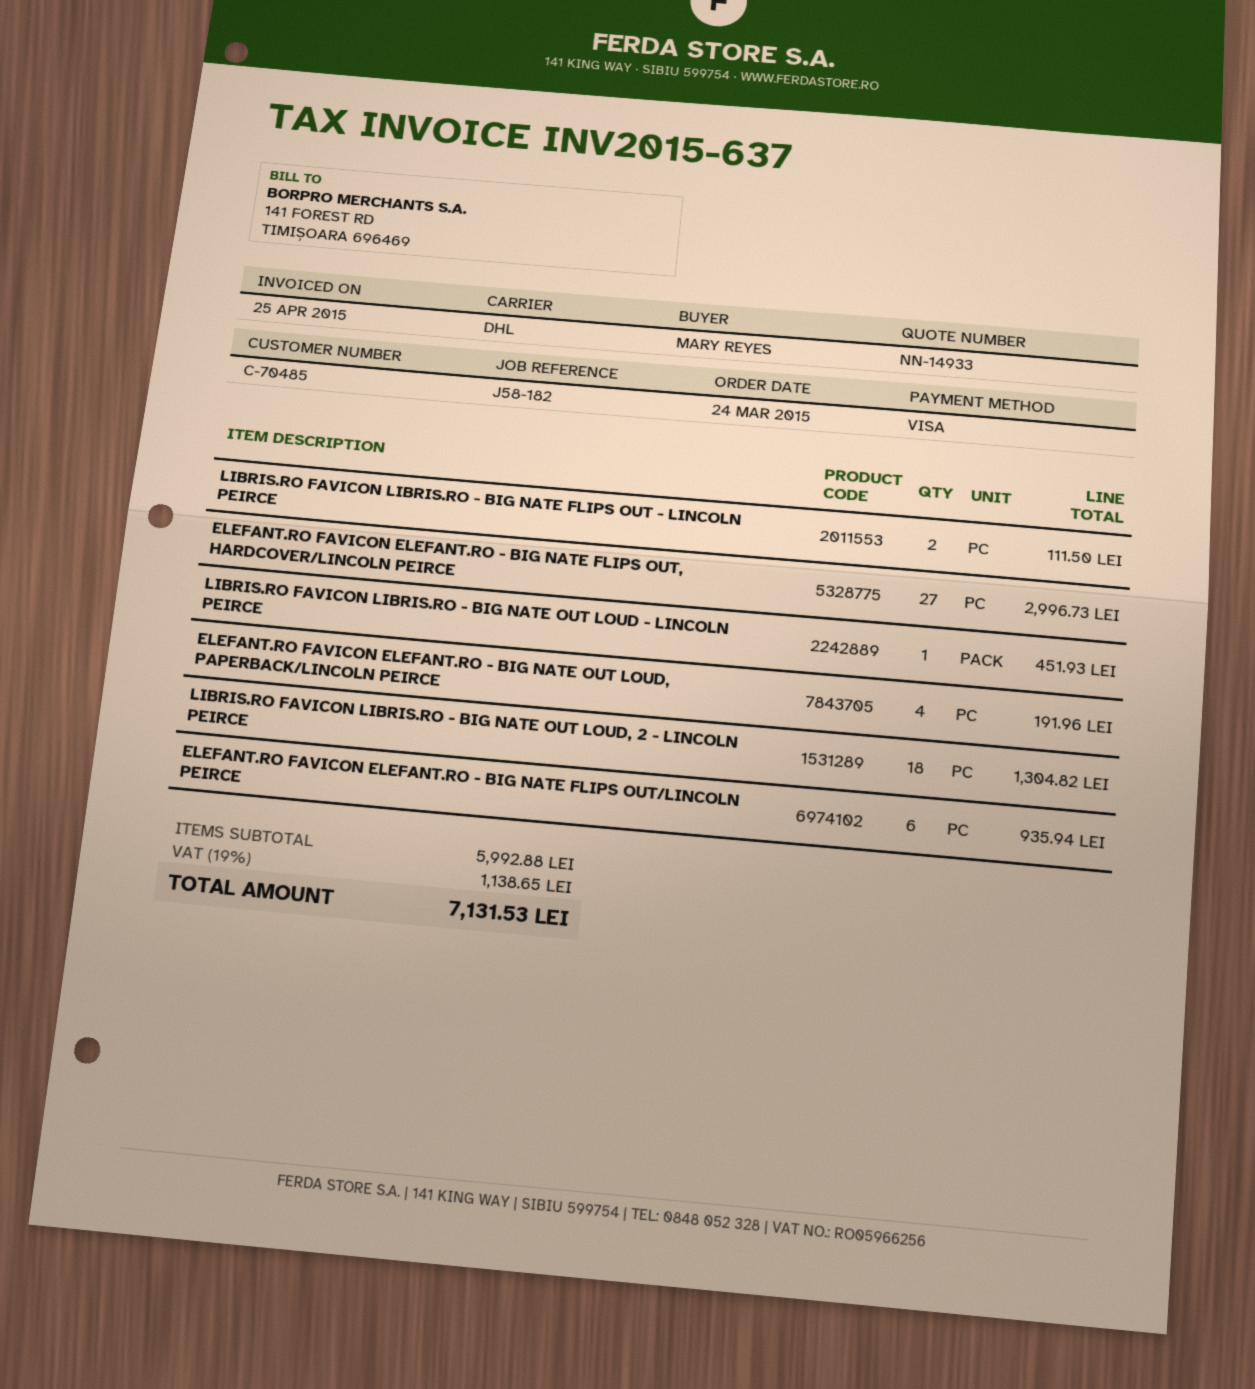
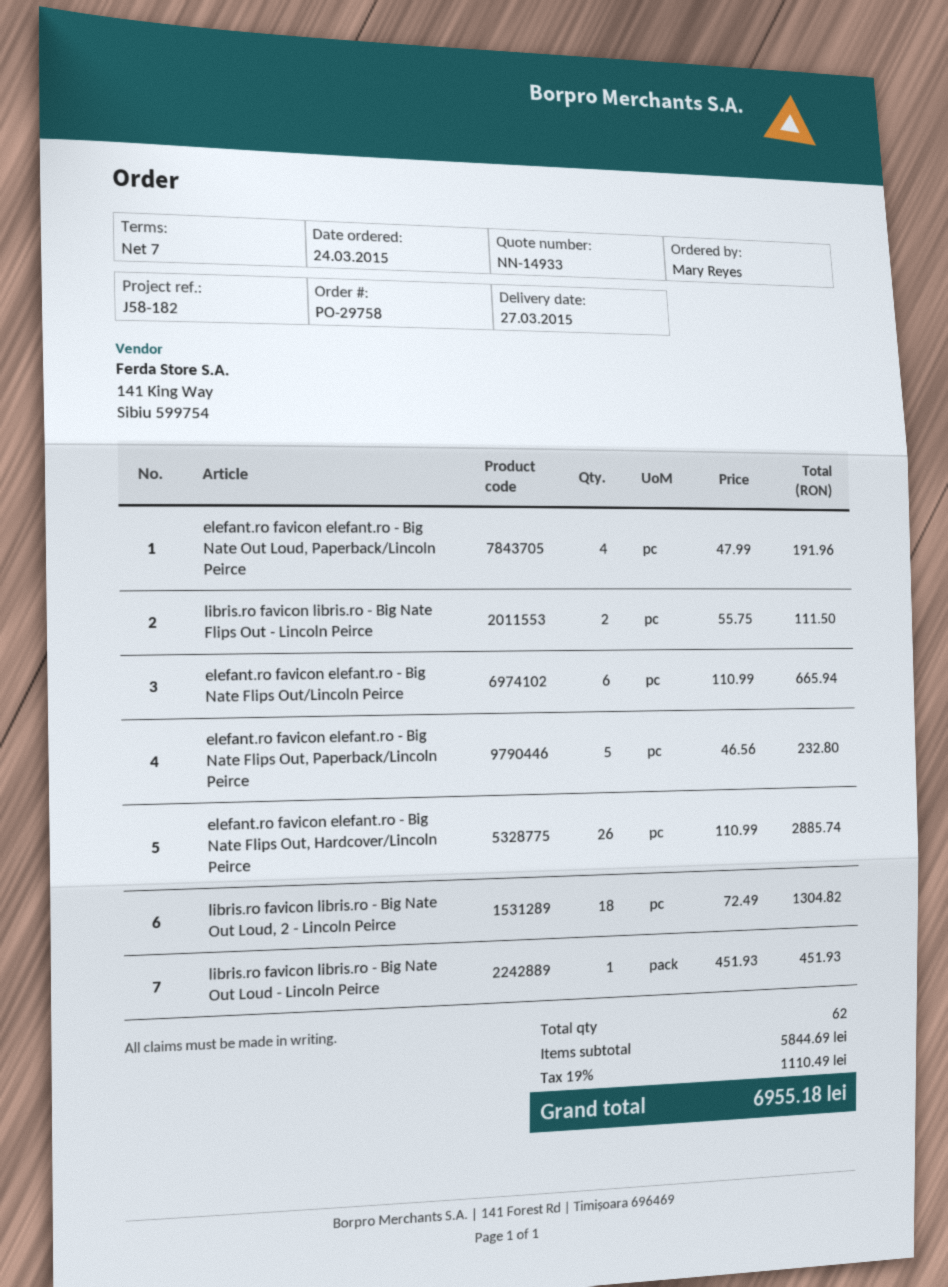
ELEFANT.RO FAVICON ELEFANT.RO - BIG NATE FLIPS OUT, HARDCOVER/LINCOLN PEIRCE: 27 for 2996.73 -> 26 for 2885.74
ELEFANT.RO FAVICON ELEFANT.RO - BIG NATE FLIPS OUT/LINCOLN PEIRCE: 6 for 935.94 -> 6 for 665.94
elefant.ro favicon elefant.ro - Big Nate Flips Out, Paperback/Lincoln Peirce: none -> 5 for 232.80
subtotal: 5992.88 -> 5844.69
tax: 19% = 1138.65 -> 19% = 1110.49
total: 7131.53 -> 6955.18

